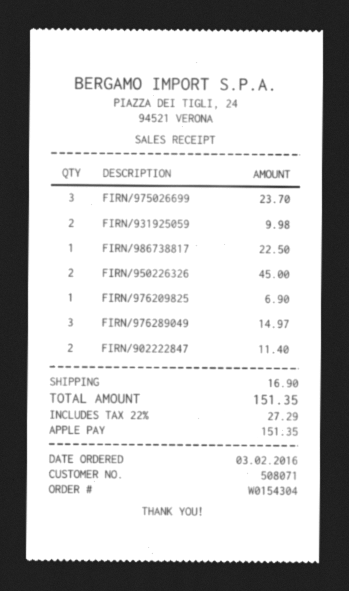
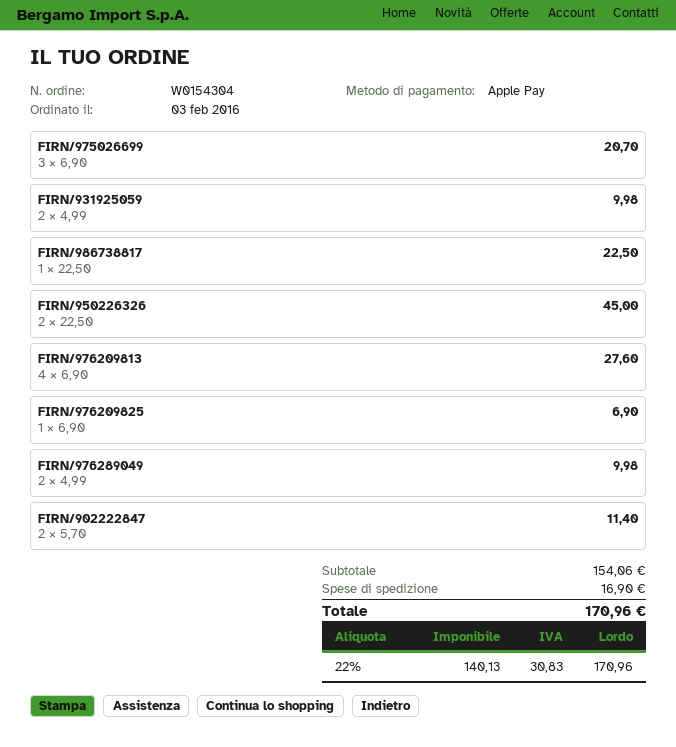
FIRN/975026699: 3 for 23.70 -> 3 for 20.70
FIRN/976289049: 3 for 14.97 -> 2 for 9.98
FIRN/976209813: none -> 4 for 27.60
tax: 22% = 27.29 -> 22% = 30.83
total: 151.35 -> 170.96

